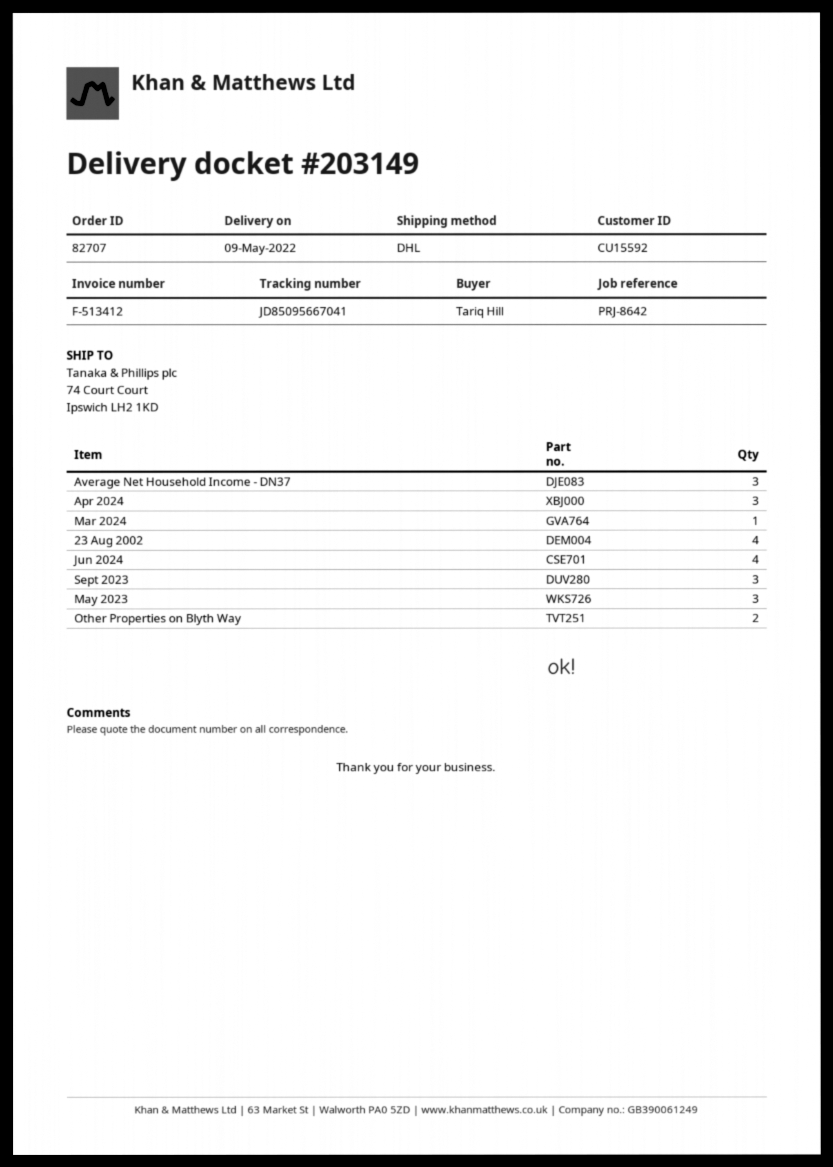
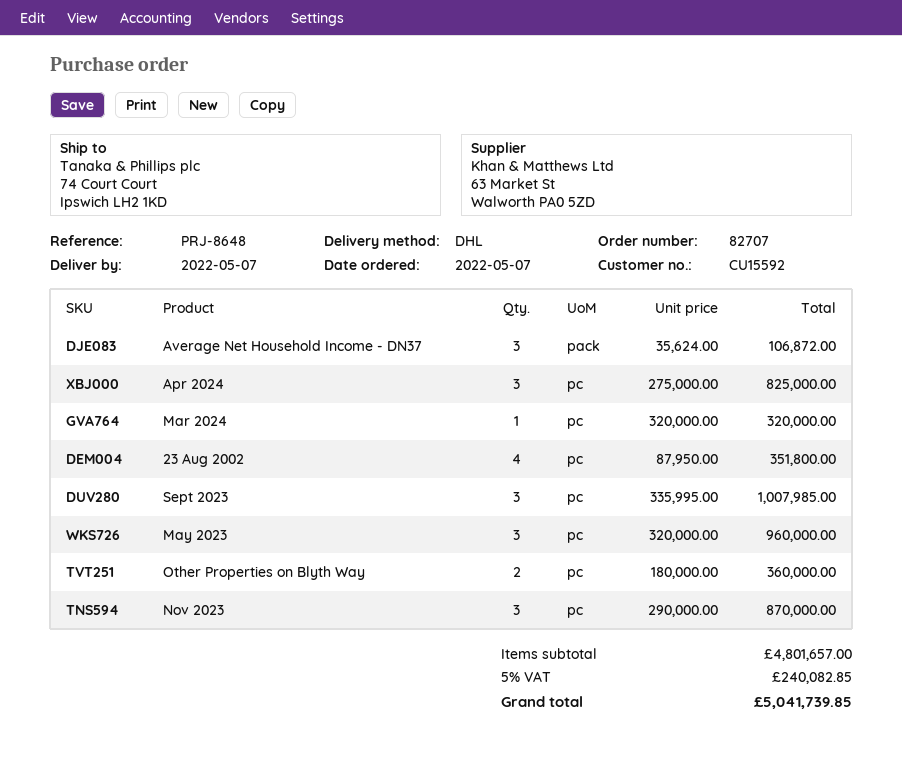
delivery date: 2022-05-09 -> 2022-05-07
reference: PRJ-8642 -> PRJ-8648
Jun 2024: 4 -> none
Nov 2023: none -> 3

